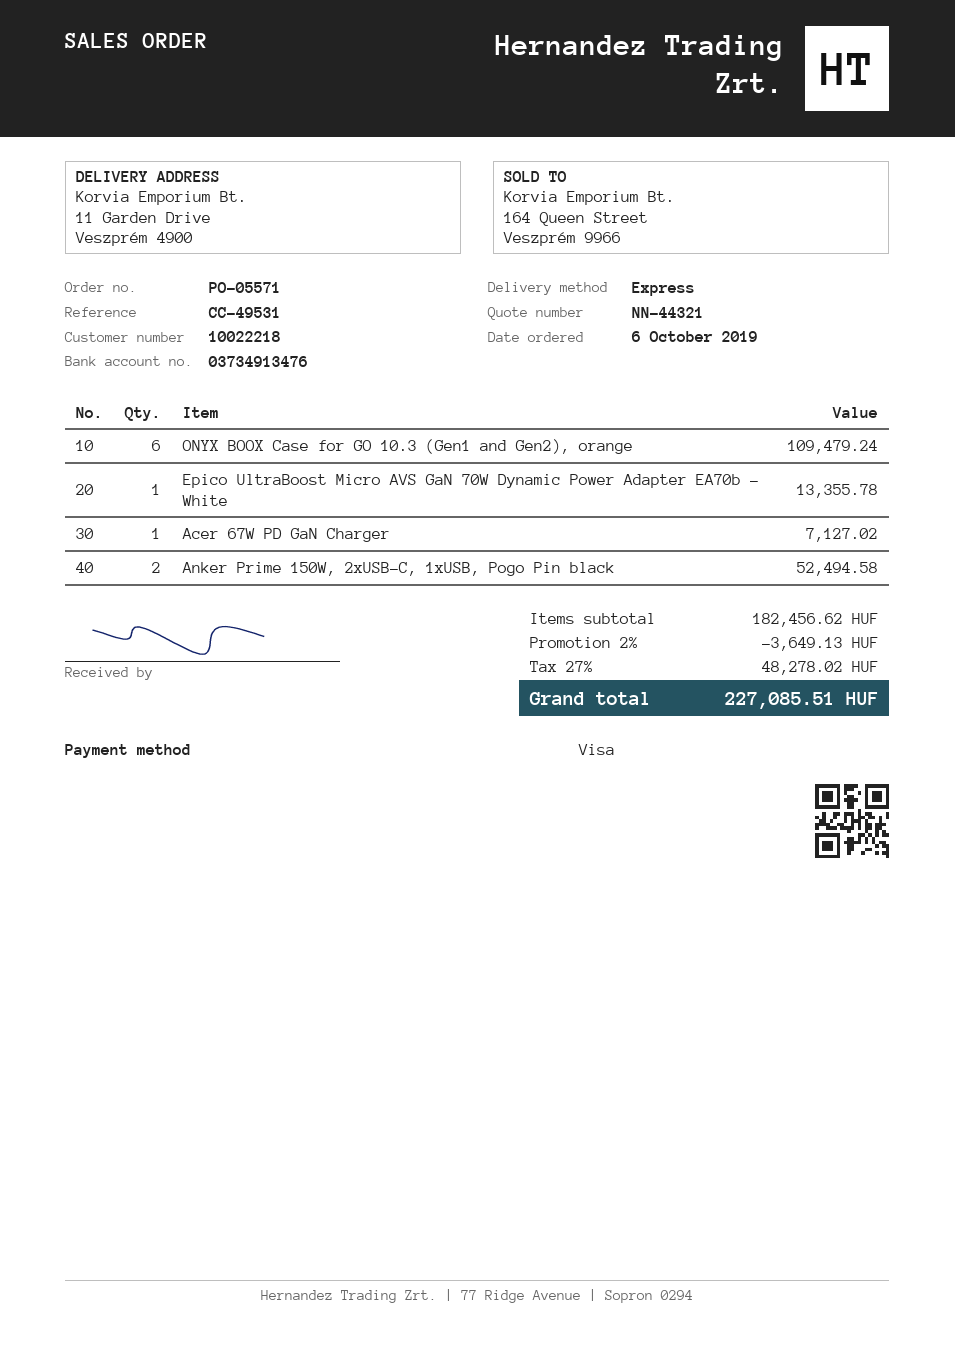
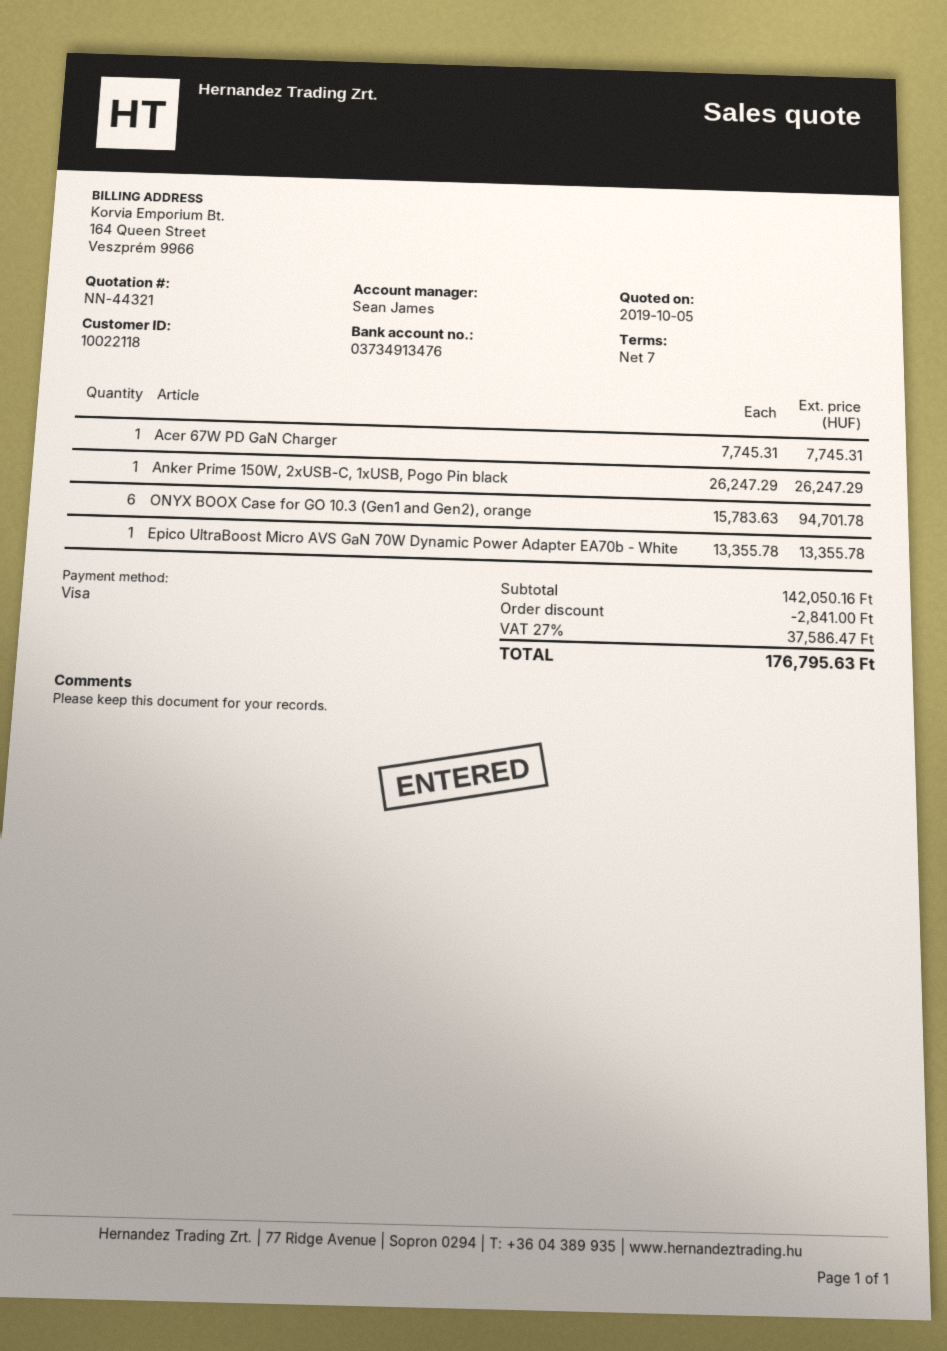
customer number: 10022218 -> 10022118
ONYX BOOX Case for GO 10.3 (Gen1 and Gen2), orange: 6 for 109479.24 -> 6 for 94701.78
Acer 67W PD GaN Charger: 1 for 7127.02 -> 1 for 7745.31
Anker Prime 150W, 2xUSB-C, 1xUSB, Pogo Pin black: 2 for 52494.58 -> 1 for 26247.29
subtotal: 182456.62 -> 142050.16
discount: 3649.13 -> 2841.00
tax: 27% = 48278.02 -> 27% = 37586.47
total: 227085.51 -> 176795.63

